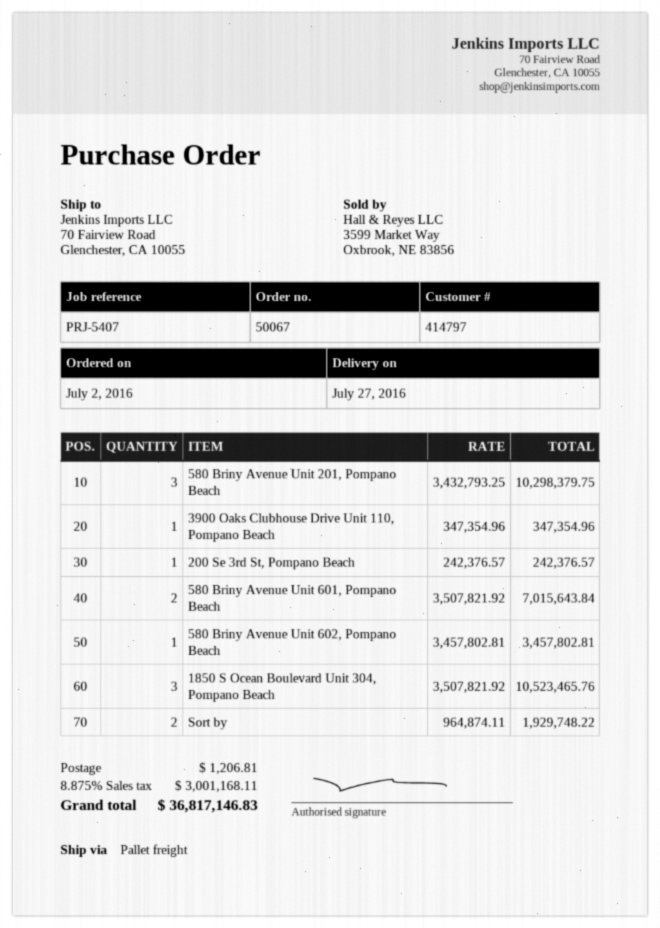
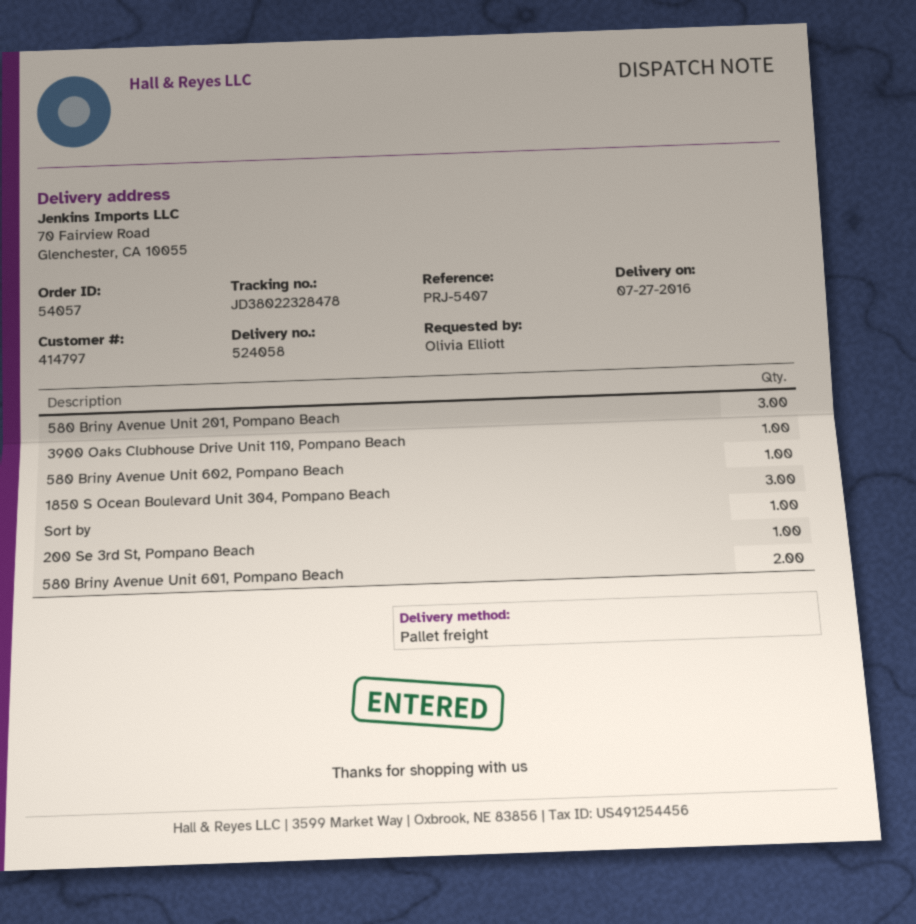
order number: 50067 -> 54057
Sort by: 2 -> 1

